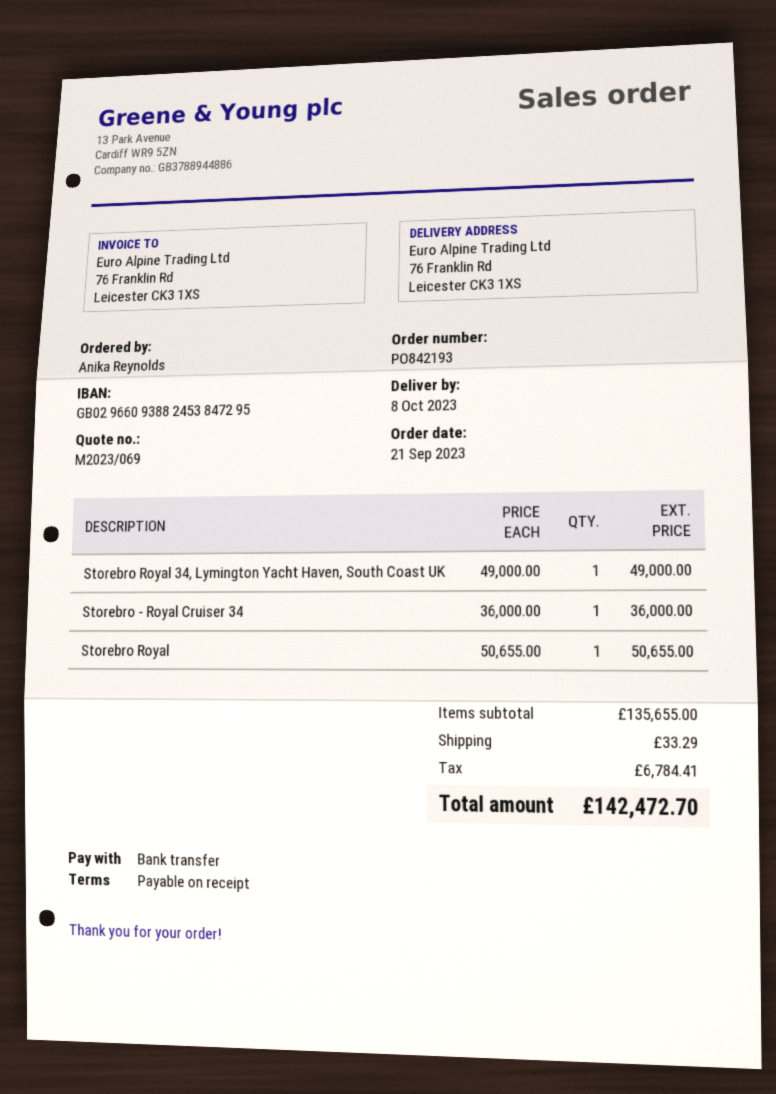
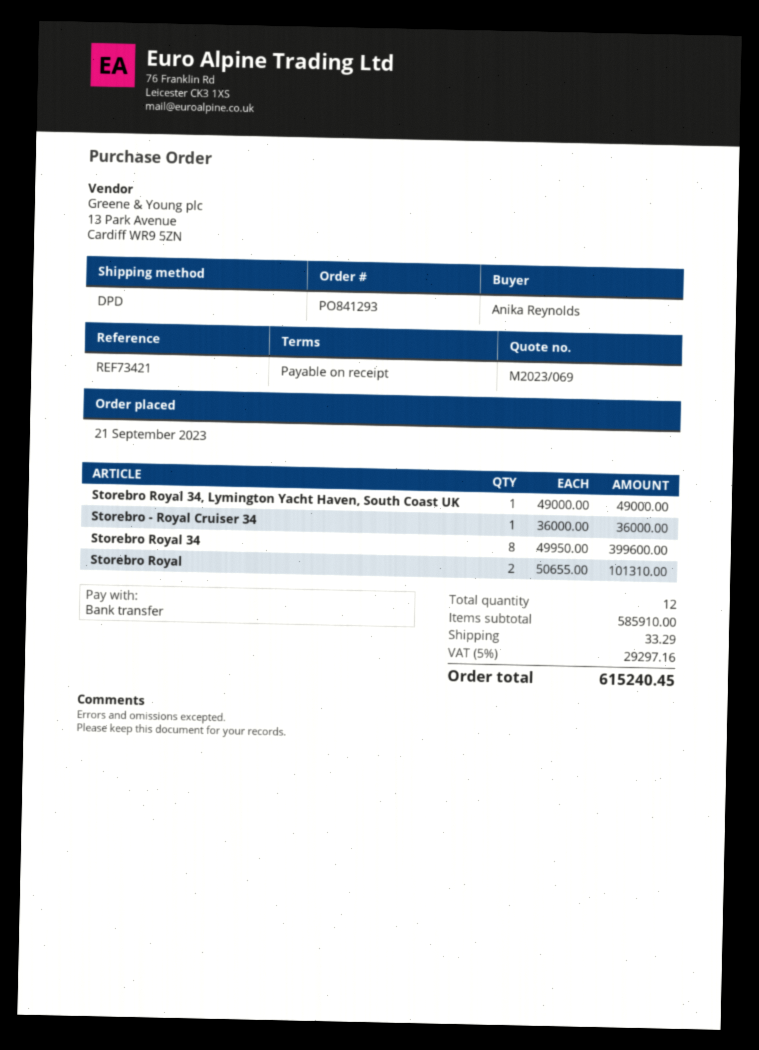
order number: PO842193 -> PO841293
Storebro Royal: 1 x 50655.00 = 50655.00 -> 2 x 50655.00 = 101310.00
Storebro Royal 34: none -> 8 x 49950.00 = 399600.00
subtotal: 135655.00 -> 585910.00
tax: 6784.41 -> 29297.16
total: 142472.70 -> 615240.45

